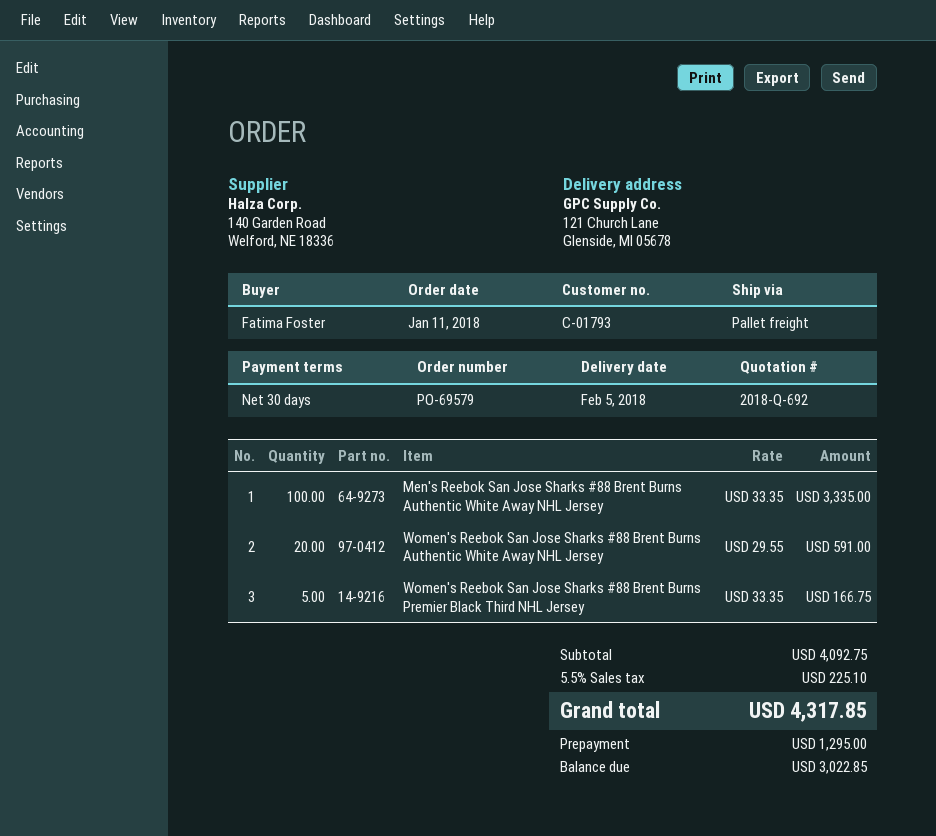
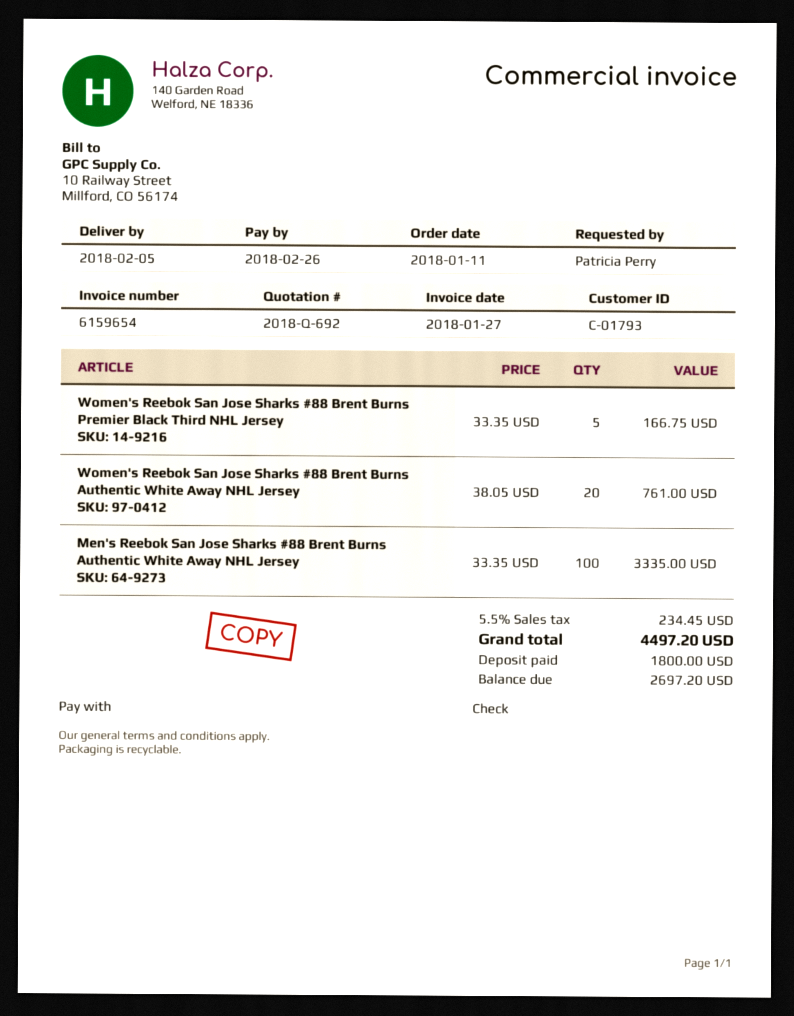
ordered by: Fatima Foster -> Patricia Perry
Women's Reebok San Jose Sharks #88 Brent Burns Authentic White Away NHL Jersey: 20 x 29.55 = 591.00 -> 20 x 38.05 = 761.00
tax: 5.5% = 225.10 -> 5.5% = 234.45
total: 4317.85 -> 4497.20
deposit: 1295.00 -> 1800.00
balance: 3022.85 -> 2697.20

